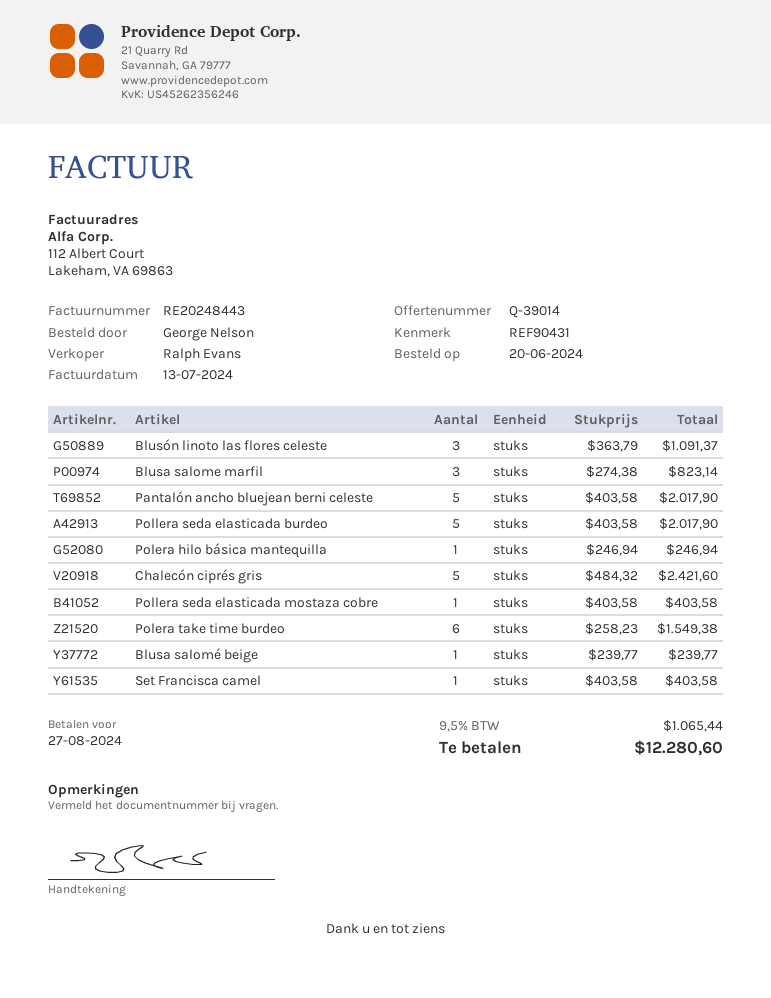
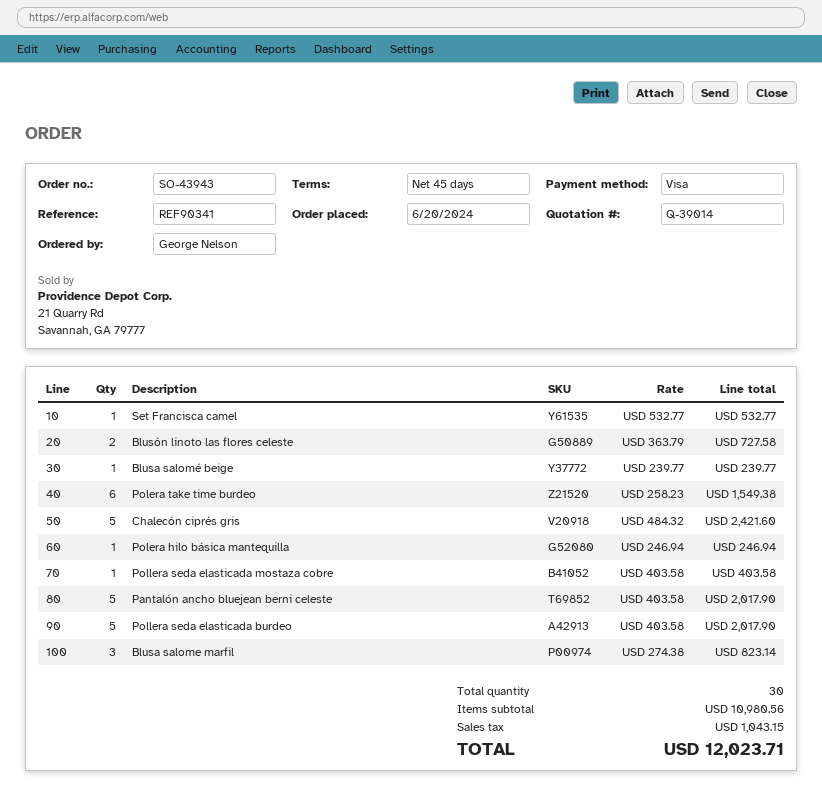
reference: REF90431 -> REF90341
Blusón linoto las flores celeste: 3 x 363.79 = 1091.37 -> 2 x 363.79 = 727.58
Set Francisca camel: 1 x 403.58 = 403.58 -> 1 x 532.77 = 532.77
tax: 1065.44 -> 1043.15
total: 12280.60 -> 12023.71

